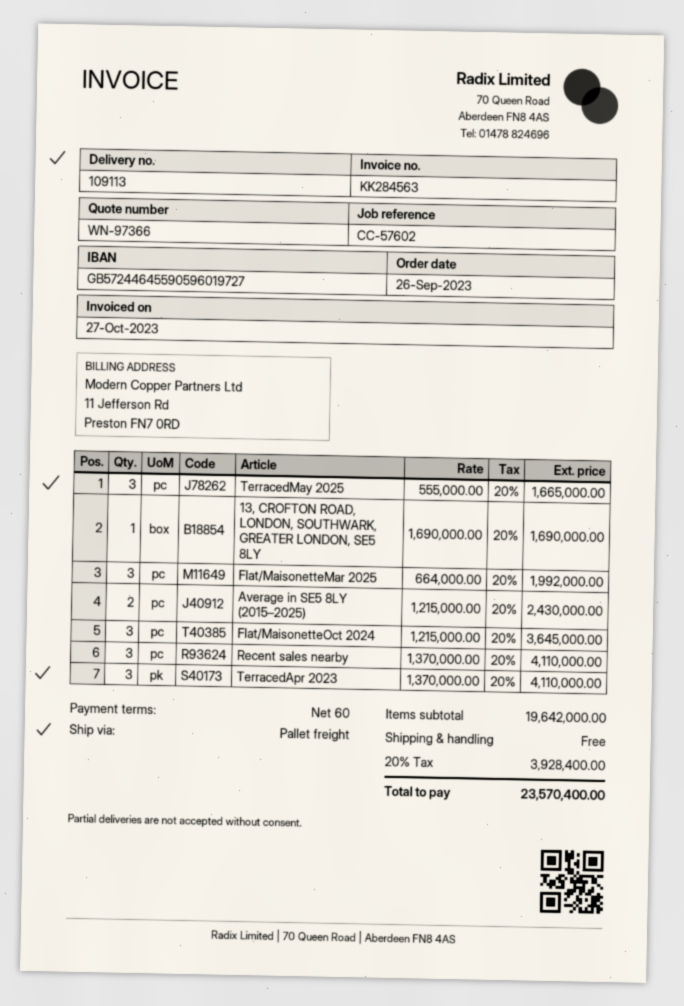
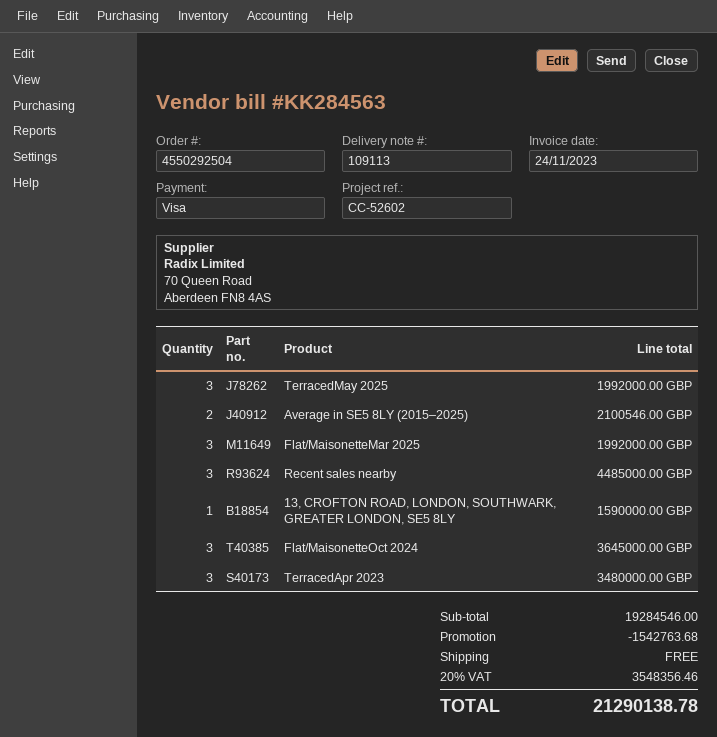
invoice date: 2023-10-27 -> 2023-11-24
reference: CC-57602 -> CC-52602
TerracedMay 2025: 3 for 1665000.00 -> 3 for 1992000.00
13, CROFTON ROAD, LONDON, SOUTHWARK, GREATER LONDON, SE5 8LY: 1 for 1690000.00 -> 1 for 1590000.00
Average in SE5 8LY (2015–2025): 2 for 2430000.00 -> 2 for 2100546.00
Recent sales nearby: 3 for 4110000.00 -> 3 for 4485000.00
TerracedApr 2023: 3 for 4110000.00 -> 3 for 3480000.00
subtotal: 19642000.00 -> 19284546.00
discount: none -> 1542763.68
tax: 20% = 3928400.00 -> 20% = 3548356.46
total: 23570400.00 -> 21290138.78

